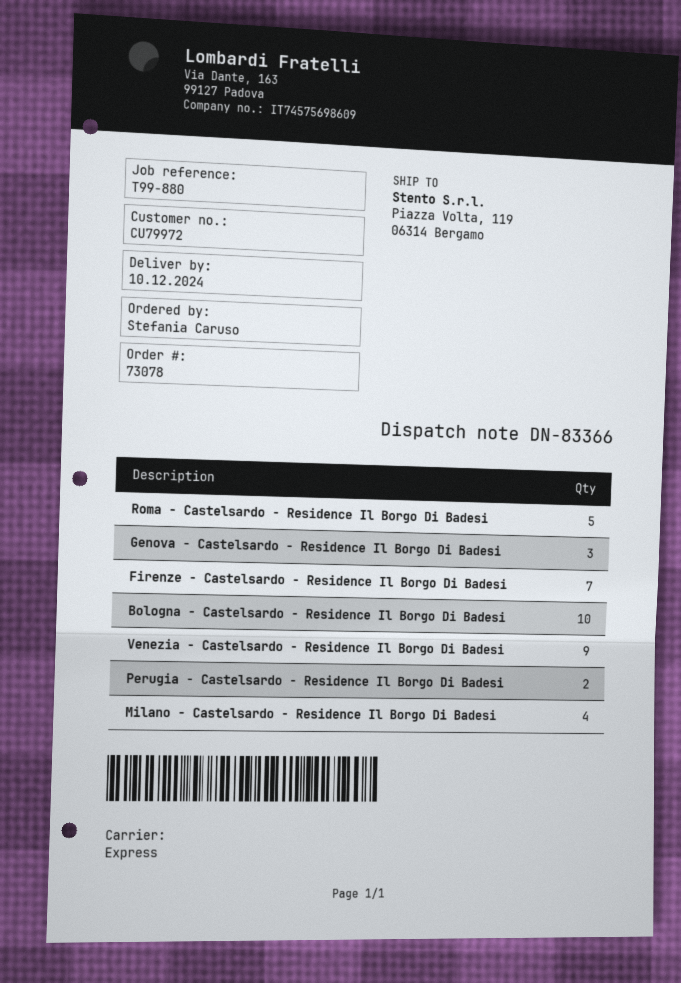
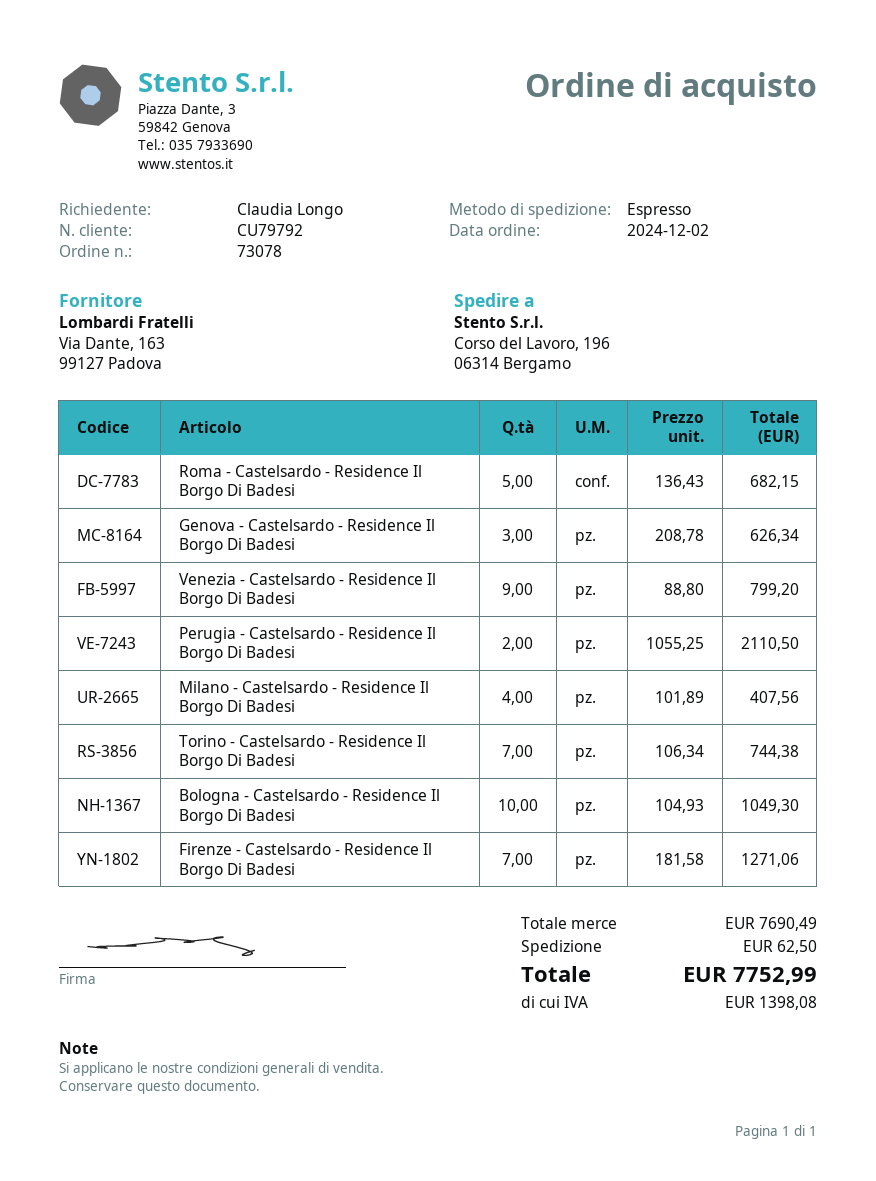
customer number: CU79972 -> CU79792
ordered by: Stefania Caruso -> Claudia Longo
ship to: Piazza Volta, 119, 06314 Bergamo -> Corso del Lavoro, 196, 06314 Bergamo
Torino - Castelsardo - Residence Il Borgo Di Badesi: none -> 7

